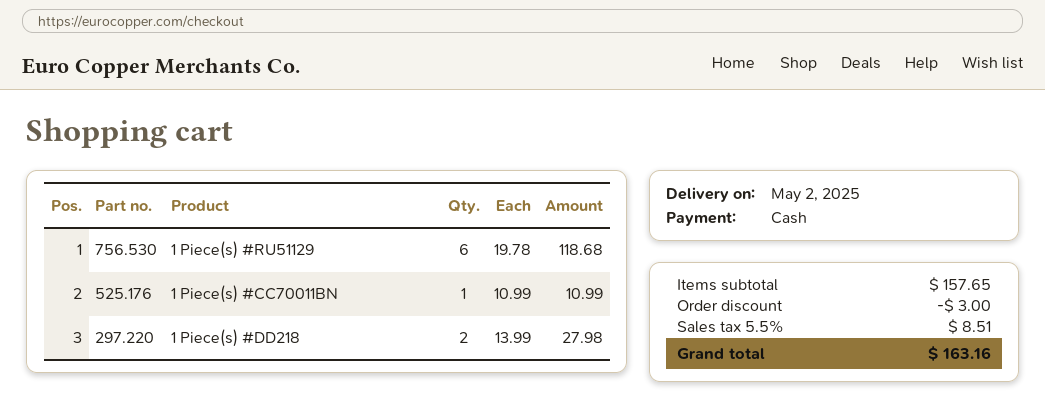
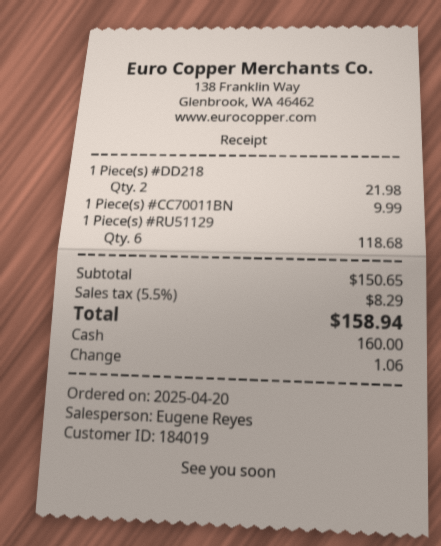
1 Piece(s) #CC70011BN: 1 for 10.99 -> 1 for 9.99
1 Piece(s) #DD218: 2 for 27.98 -> 2 for 21.98
subtotal: 157.65 -> 150.65
discount: 3.00 -> none
tax: 5.5% = 8.51 -> 5.5% = 8.29
total: 163.16 -> 158.94

